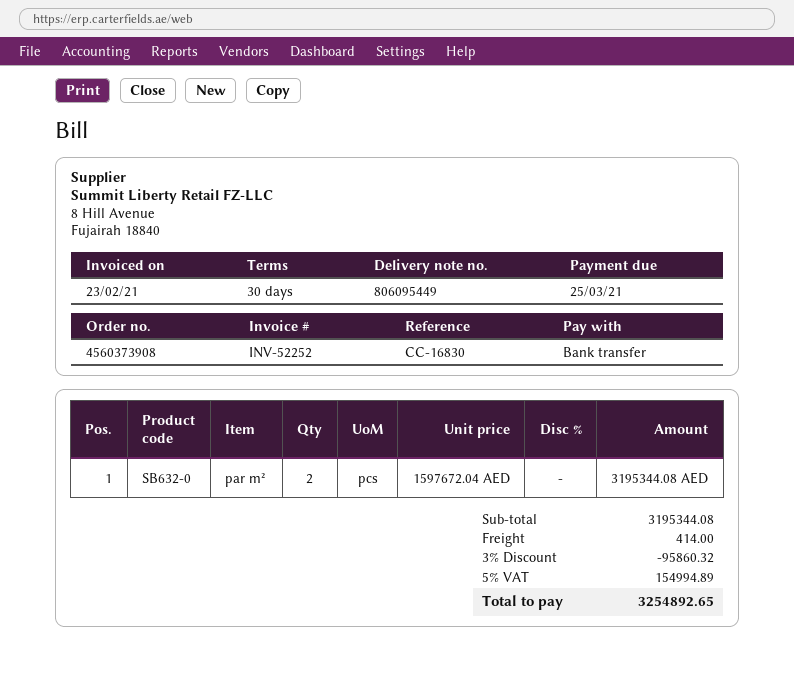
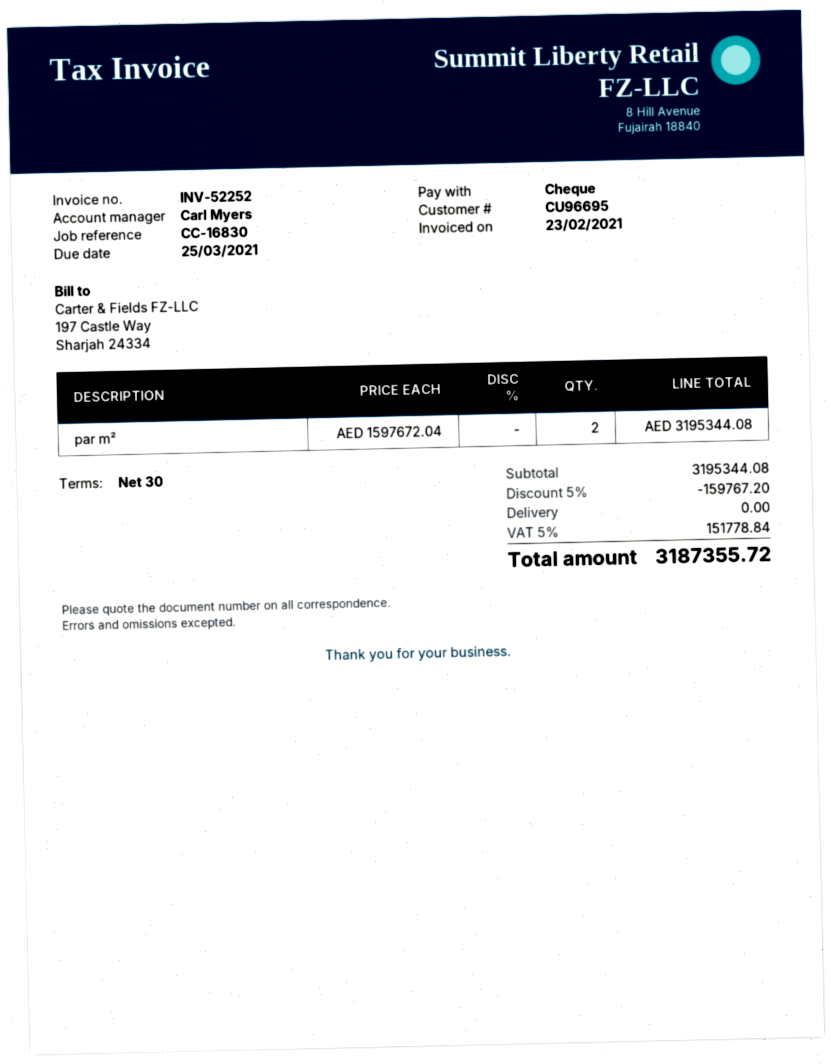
payment method: bank transfer -> cheque
discount: 3% = 95860.32 -> 5% = 159767.20
shipping: 414.00 -> 0.00
tax: 5% = 154994.89 -> 5% = 151778.84
total: 3254892.65 -> 3187355.72

